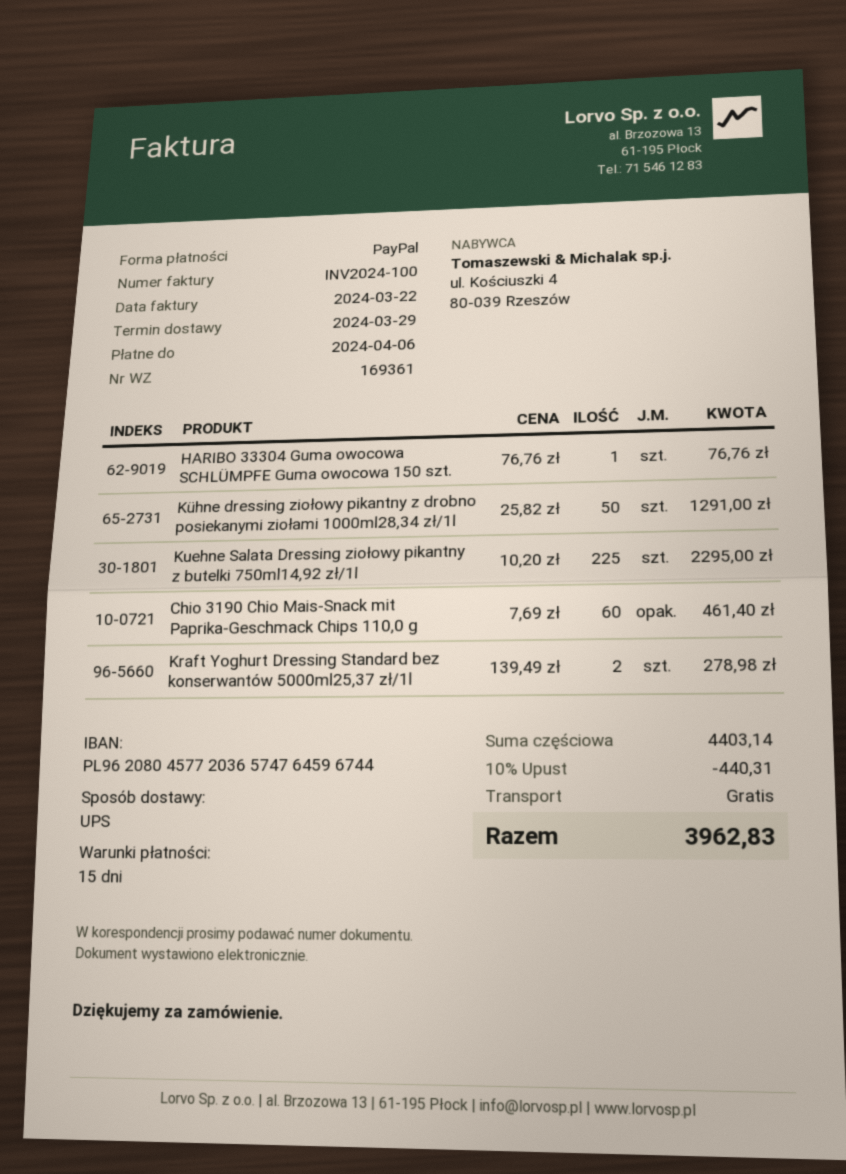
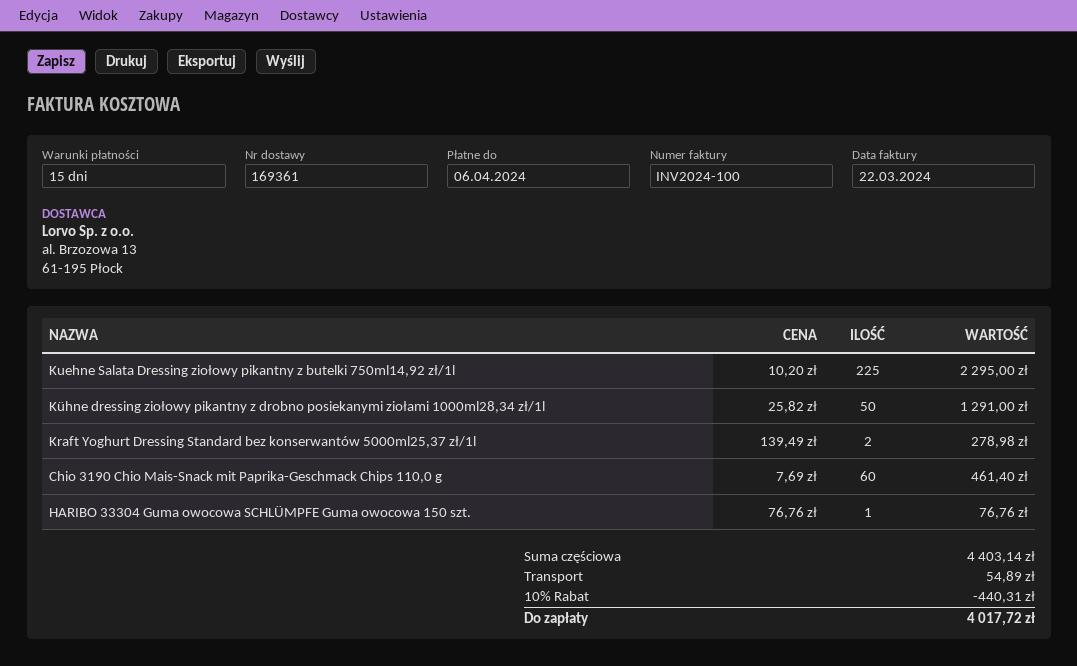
shipping: 0.00 -> 54.89
total: 3962.83 -> 4017.72

